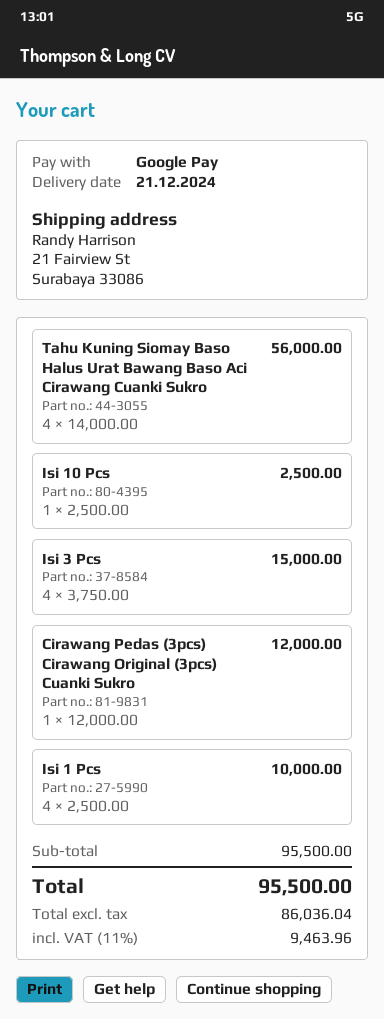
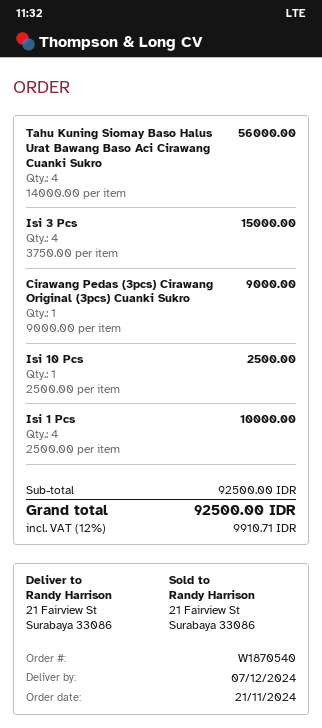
delivery date: 2024-12-21 -> 2024-12-07
Cirawang Pedas (3pcs) Cirawang Original (3pcs) Cuanki Sukro: 1 x 12000.00 = 12000.00 -> 1 x 9000.00 = 9000.00
subtotal: 95500.00 -> 92500.00
tax: 11% = 9463.96 -> 12% = 9910.71
total: 95500.00 -> 92500.00

